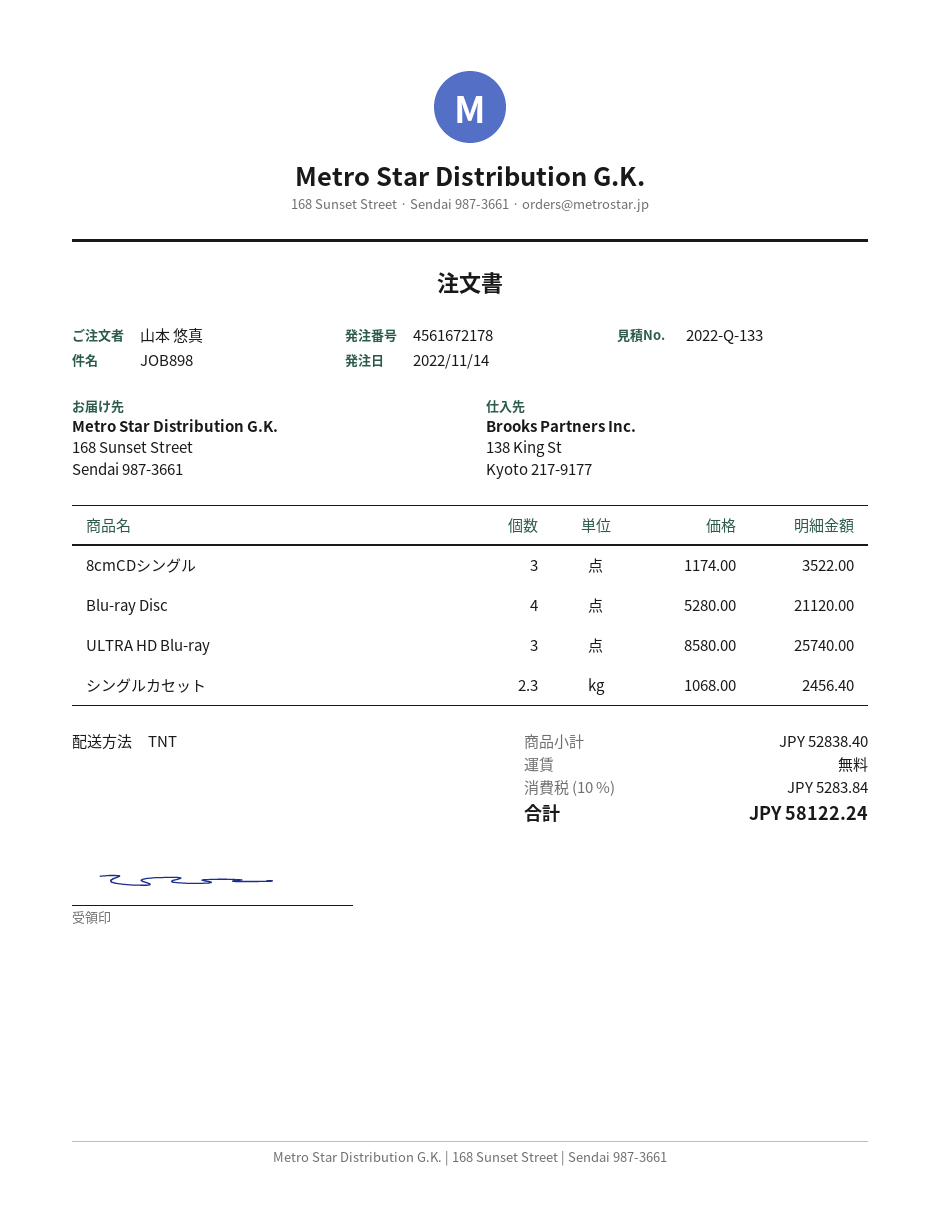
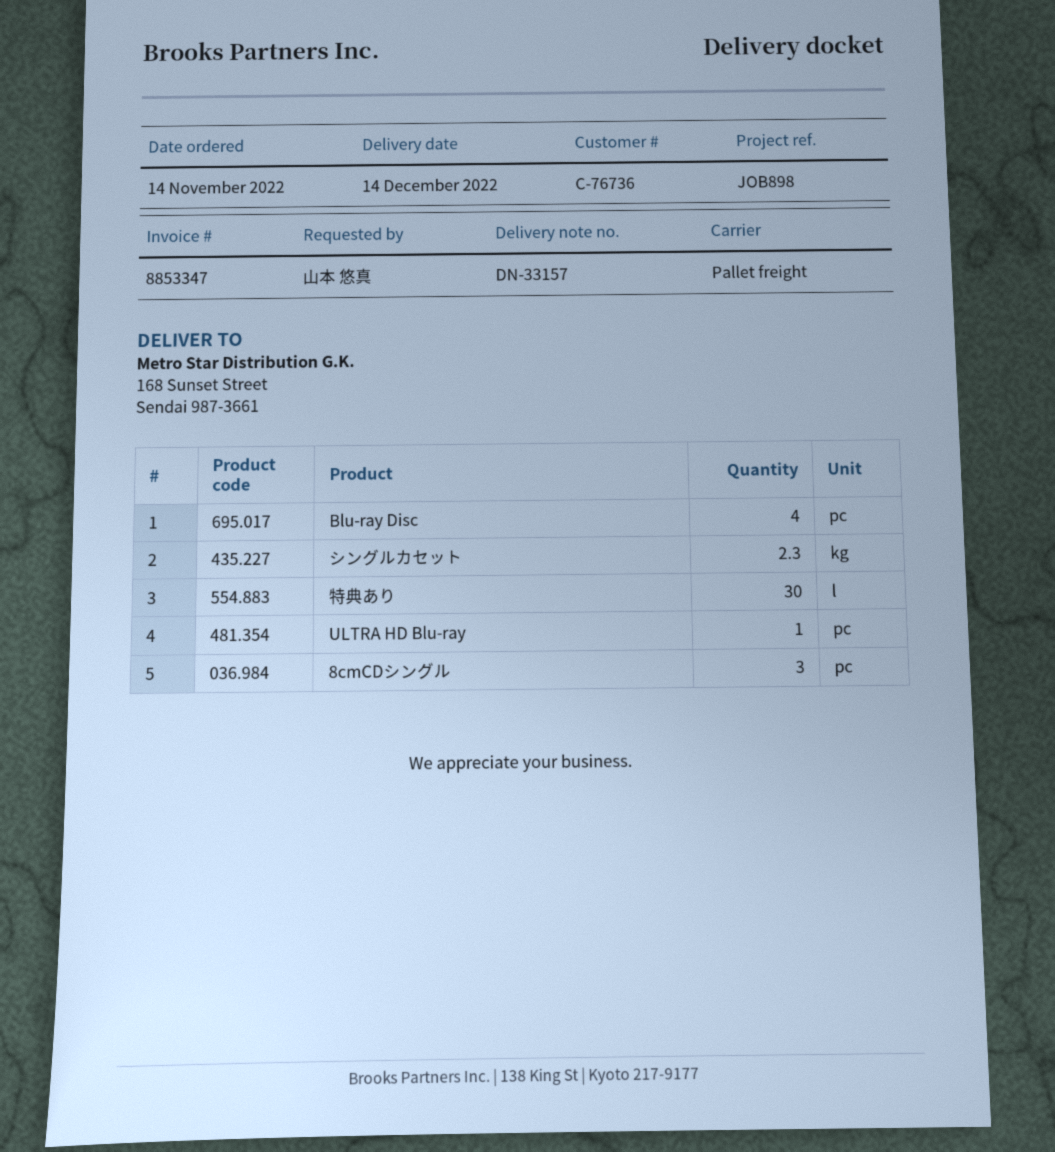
shipping method: TNT -> pallet freight
ULTRA HD Blu-ray: 3 -> 1
特典あり: none -> 30

